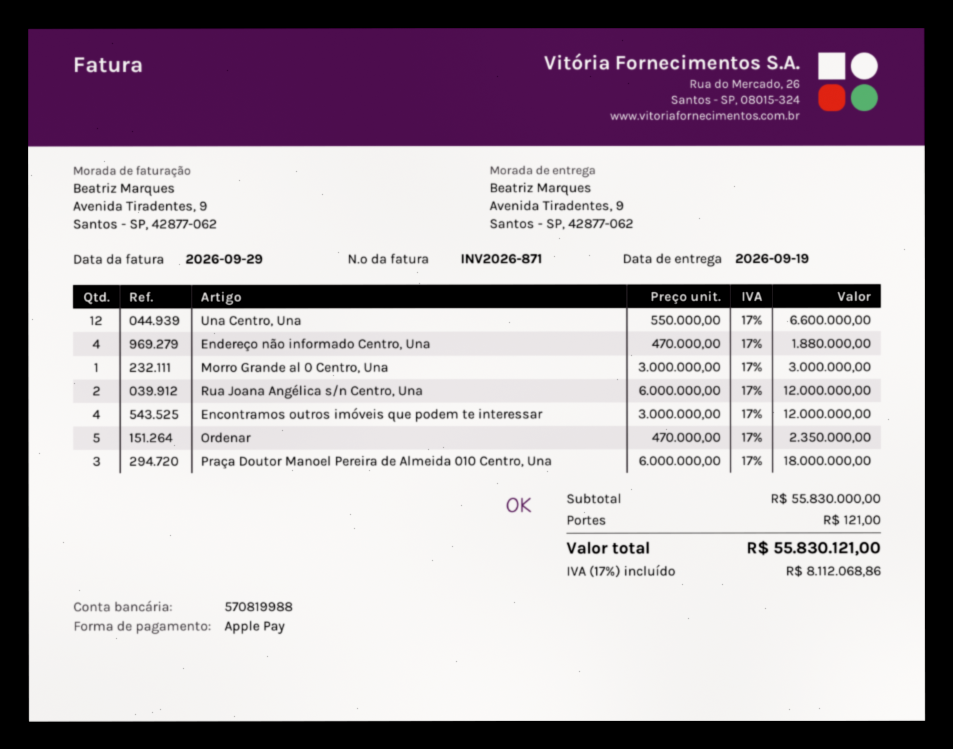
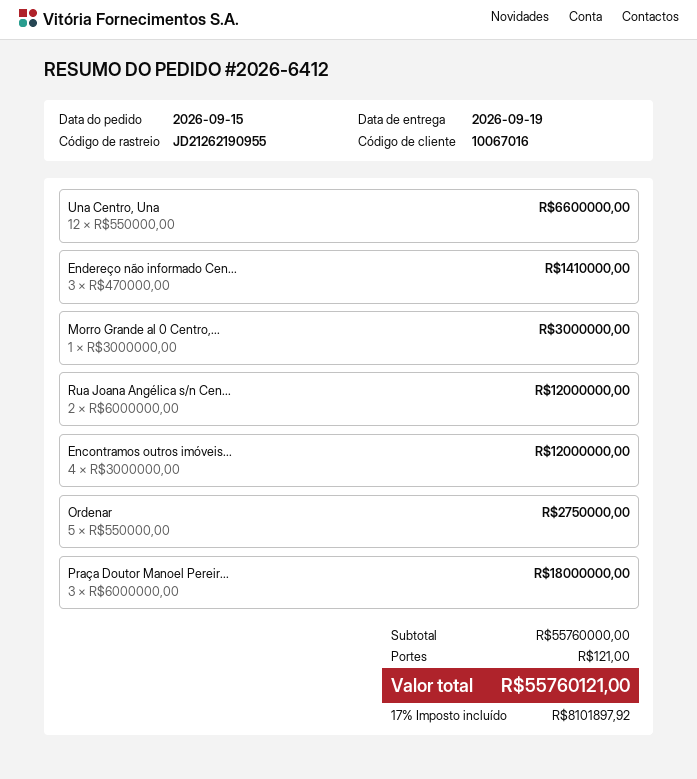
Endereço não informado Centro, Una: 4 x 470000.00 = 1880000.00 -> 3 x 470000.00 = 1410000.00
Ordenar: 5 x 470000.00 = 2350000.00 -> 5 x 550000.00 = 2750000.00
subtotal: 55830000.00 -> 55760000.00
tax: 17% = 8112068.86 -> 17% = 8101897.92
total: 55830121.00 -> 55760121.00

